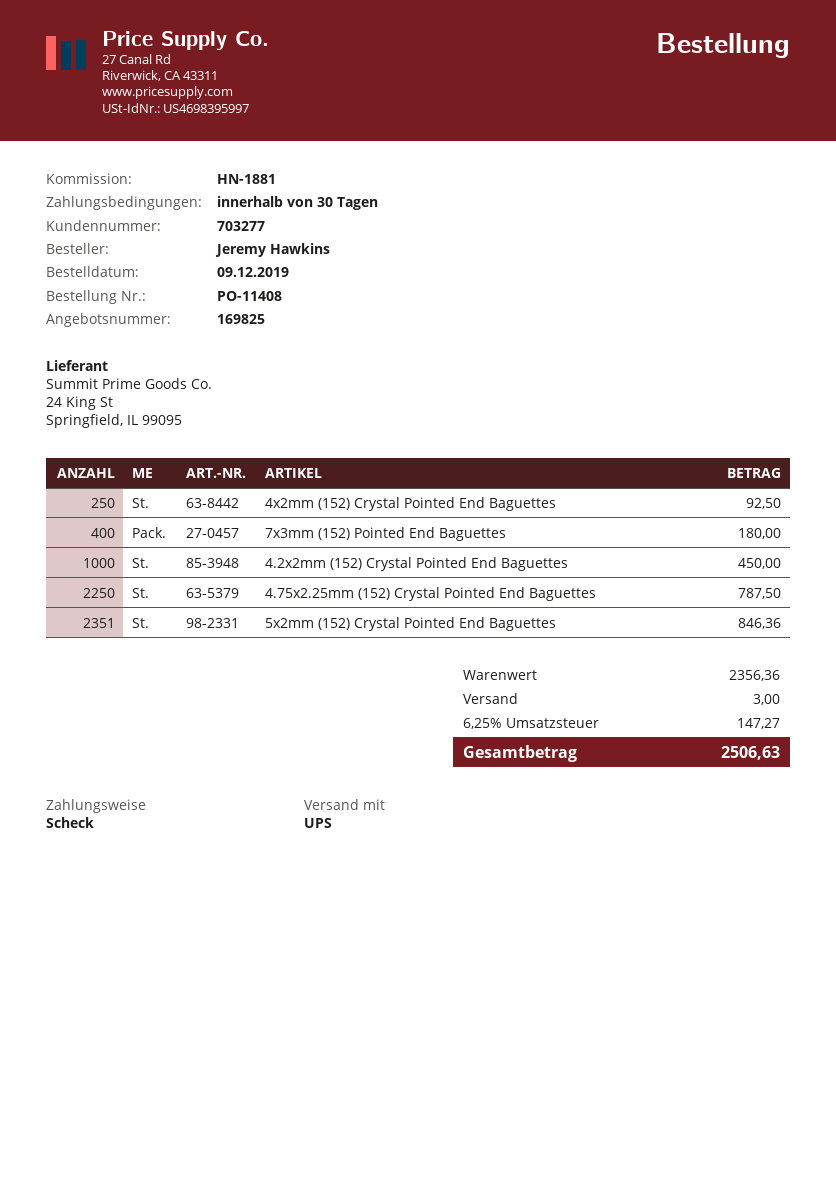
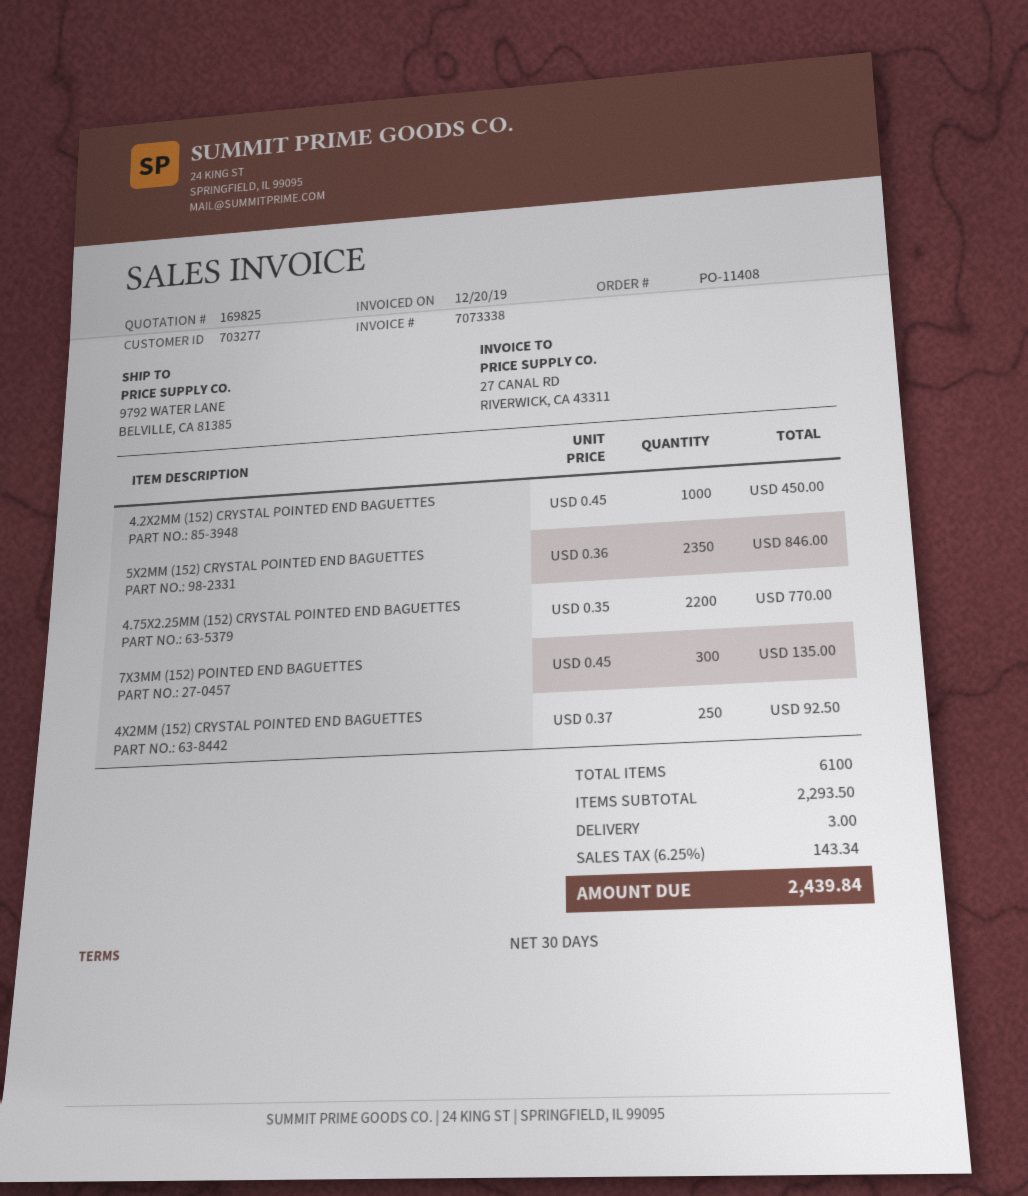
7x3mm (152) Pointed End Baguettes: 400 for 180.00 -> 300 for 135.00
4.75x2.25mm (152) Crystal Pointed End Baguettes: 2250 for 787.50 -> 2200 for 770.00
5x2mm (152) Crystal Pointed End Baguettes: 2351 for 846.36 -> 2350 for 846.00
subtotal: 2356.36 -> 2293.50
tax: 6.25% = 147.27 -> 6.25% = 143.34
total: 2506.63 -> 2439.84

